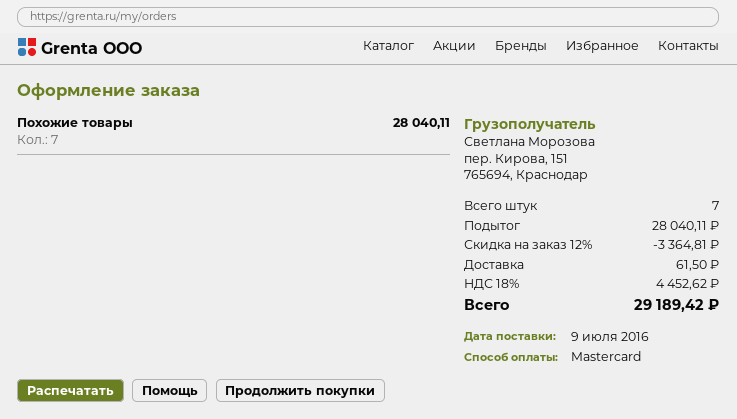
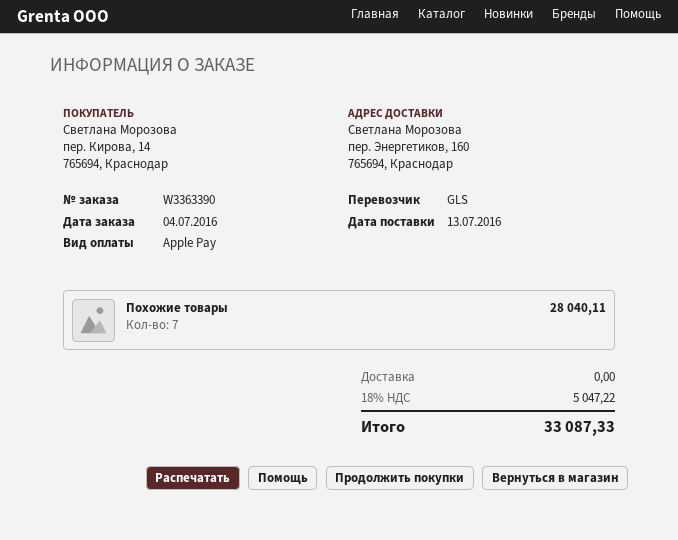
delivery date: 2016-07-09 -> 2016-07-13
payment method: Mastercard -> Apple Pay
ship to: пер. Кирова, 151, 765694, Краснодар -> пер. Энергетиков, 160, 765694, Краснодар
discount: 12% = 3364.81 -> none
shipping: 61.50 -> 0.00
tax: 18% = 4452.62 -> 18% = 5047.22
total: 29189.42 -> 33087.33

